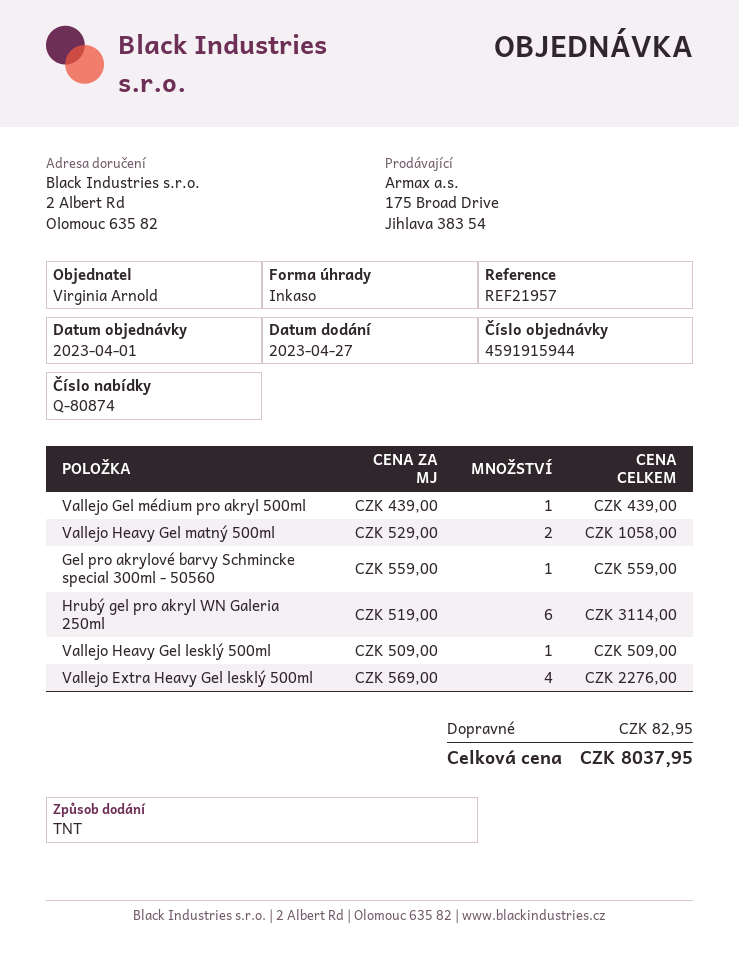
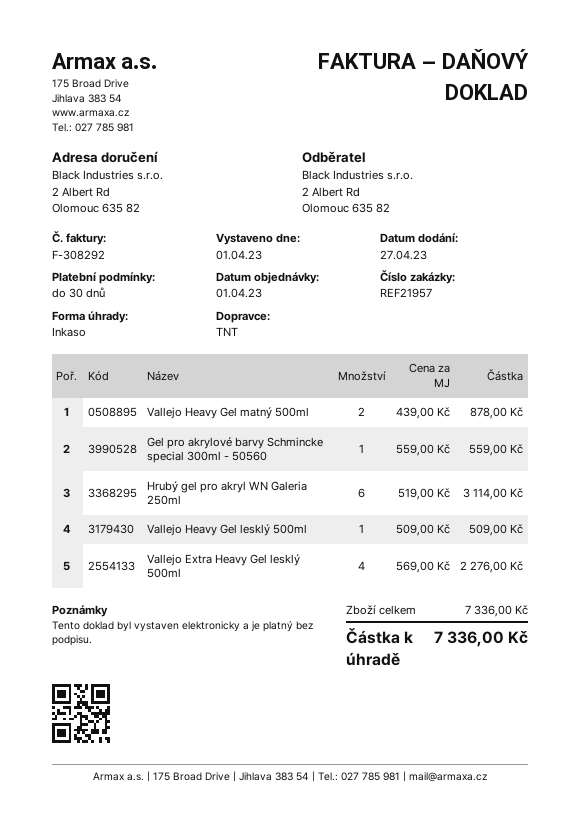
Vallejo Gel médium pro akryl 500ml: 1 x 439.00 = 439.00 -> none
Vallejo Heavy Gel matný 500ml: 2 x 529.00 = 1058.00 -> 2 x 439.00 = 878.00
shipping: 82.95 -> none
total: 8037.95 -> 7336.00

